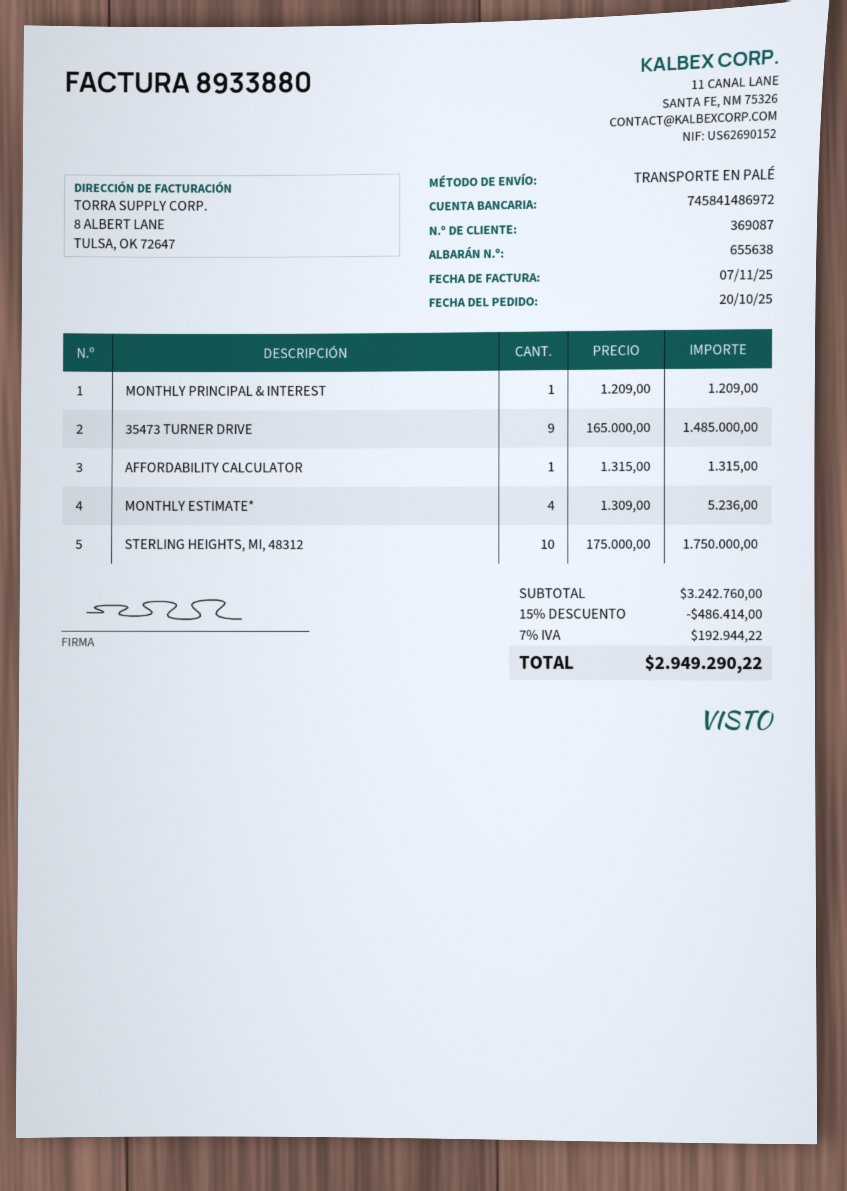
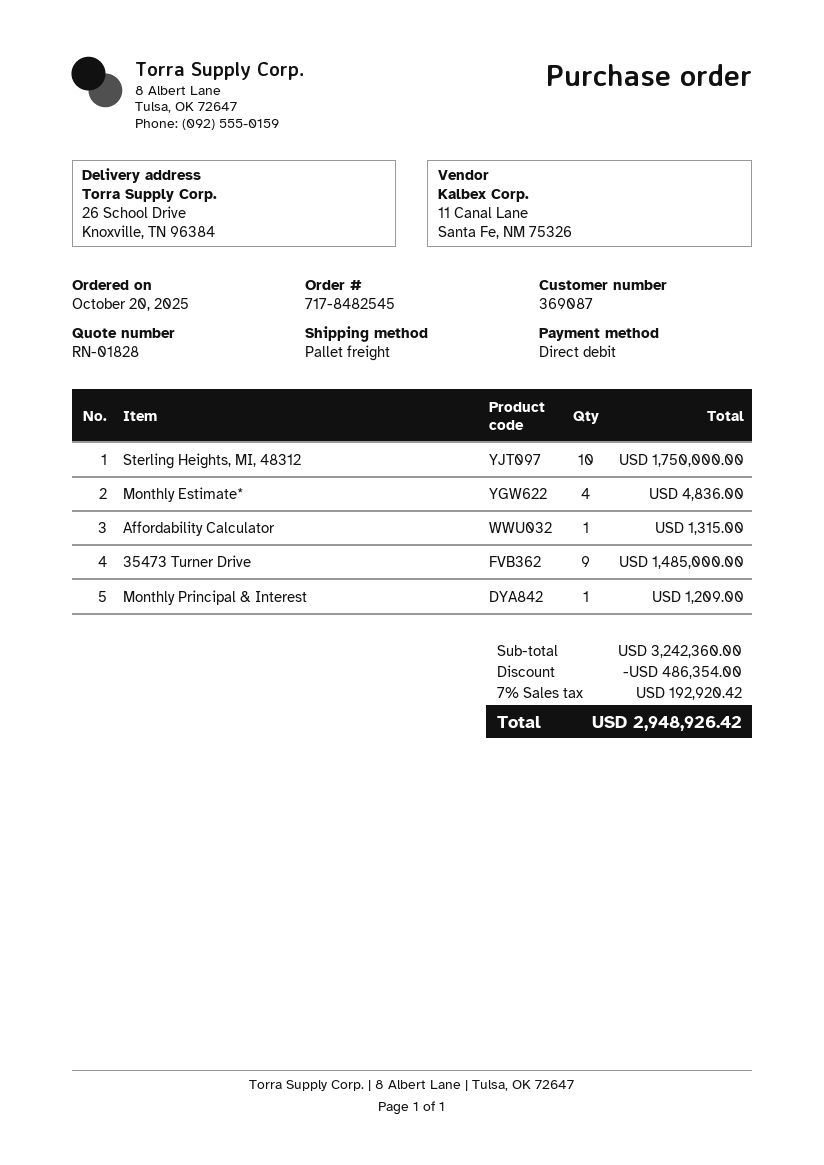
MONTHLY ESTIMATE*: 4 for 5236.00 -> 4 for 4836.00
subtotal: 3242760.00 -> 3242360.00
discount: 486414.00 -> 486354.00
tax: 7% = 192944.22 -> 7% = 192920.42
total: 2949290.22 -> 2948926.42

